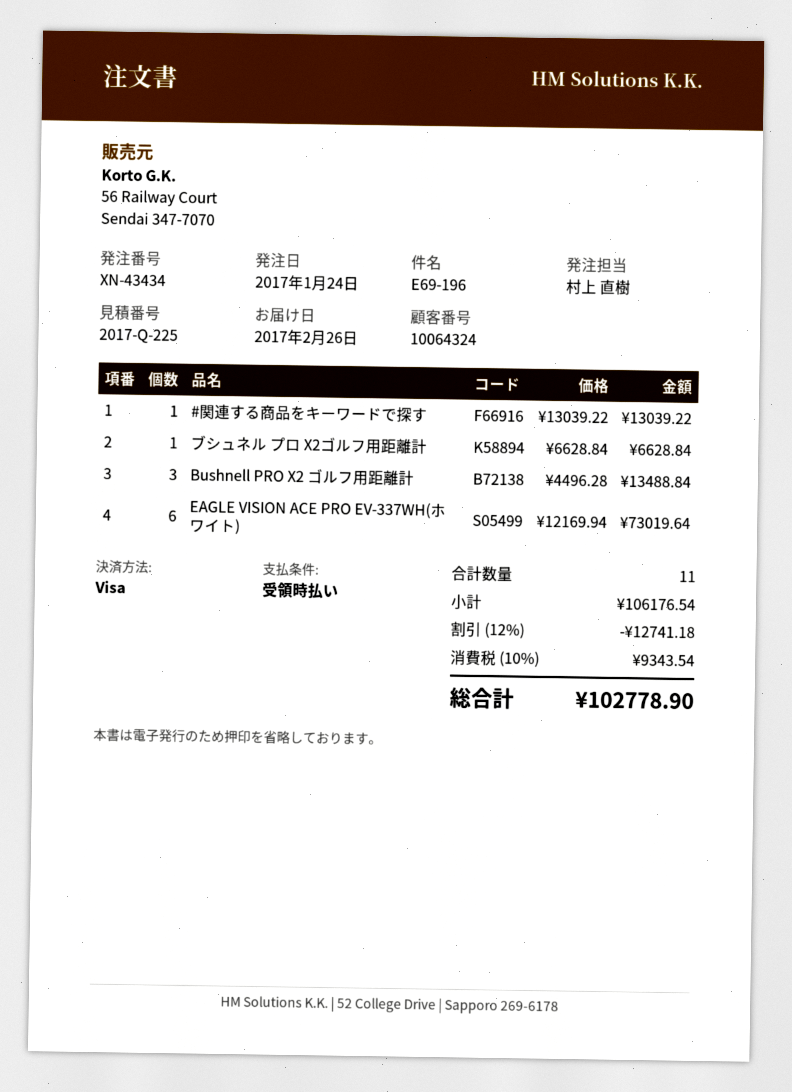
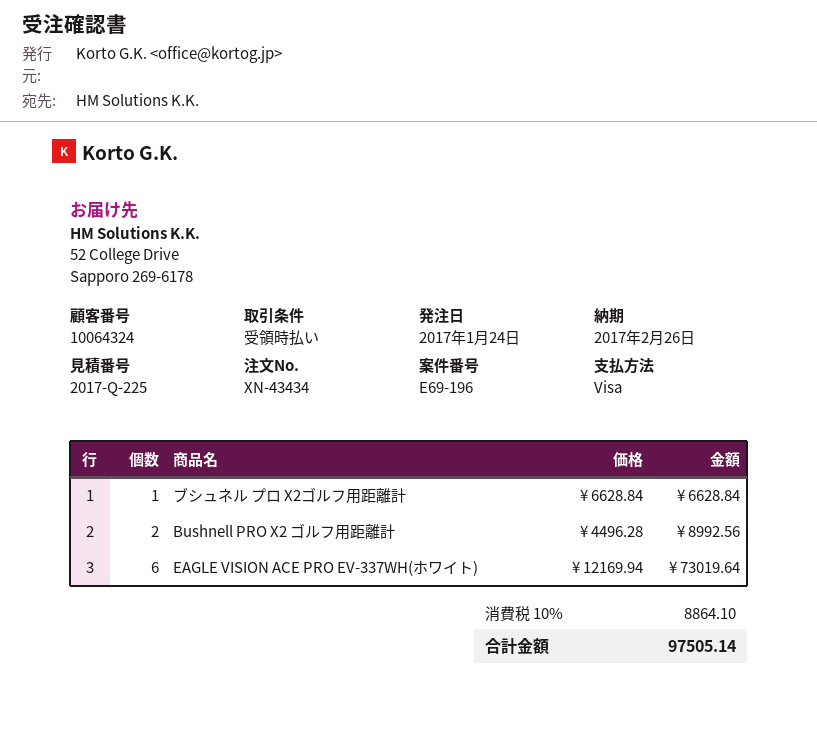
#関連する商品をキーワードで探す: 1 x 13039.22 = 13039.22 -> none
Bushnell PRO X2 ゴルフ用距離計: 3 x 4496.28 = 13488.84 -> 2 x 4496.28 = 8992.56
discount: 12% = 12741.18 -> none
tax: 10% = 9343.54 -> 10% = 8864.10
total: 102778.90 -> 97505.14

